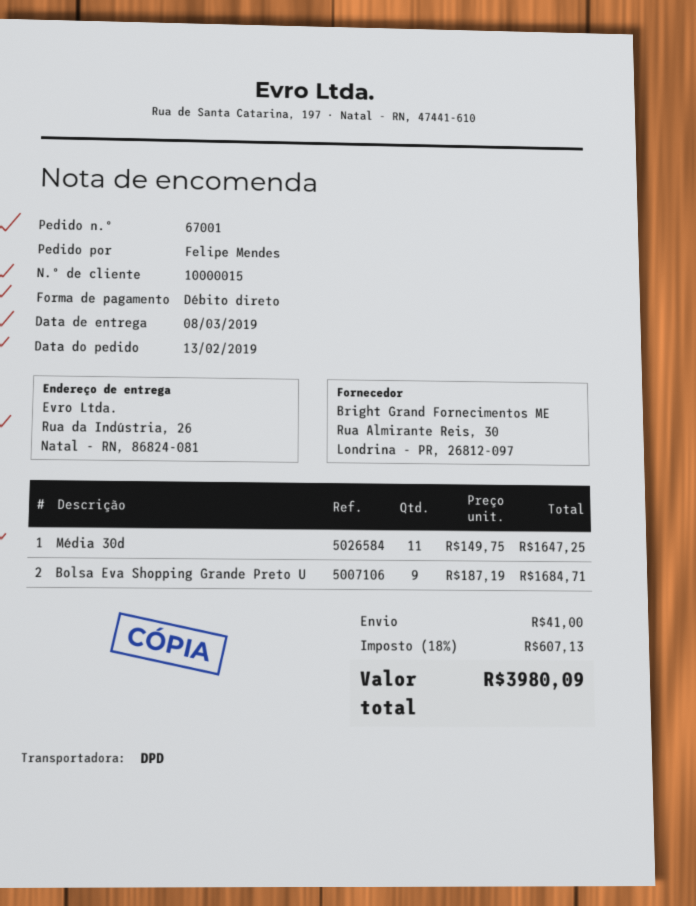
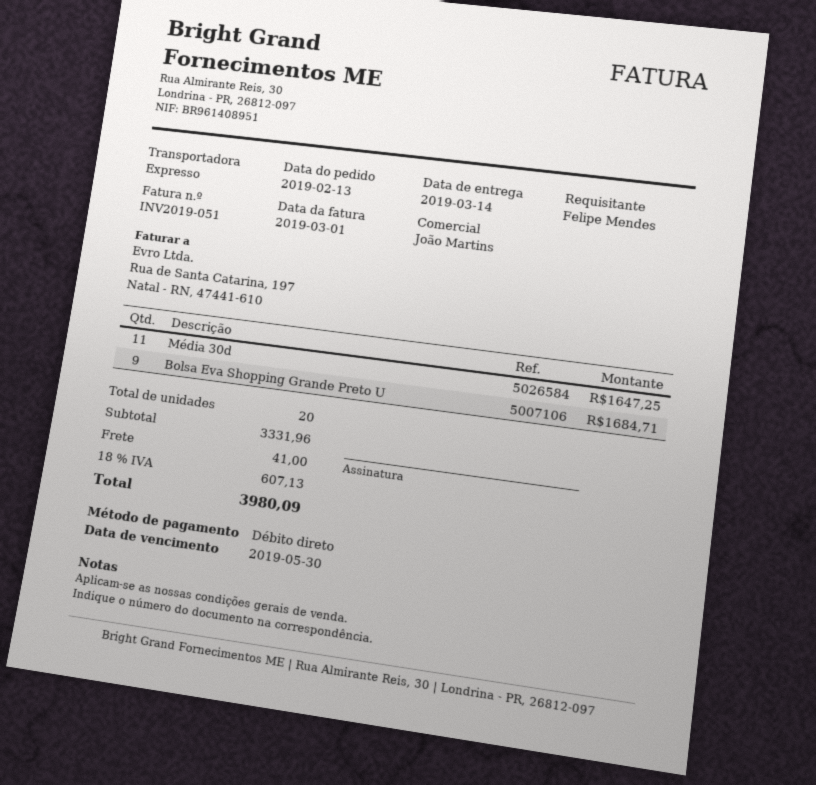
delivery date: 2019-03-08 -> 2019-03-14
shipping method: DPD -> express

